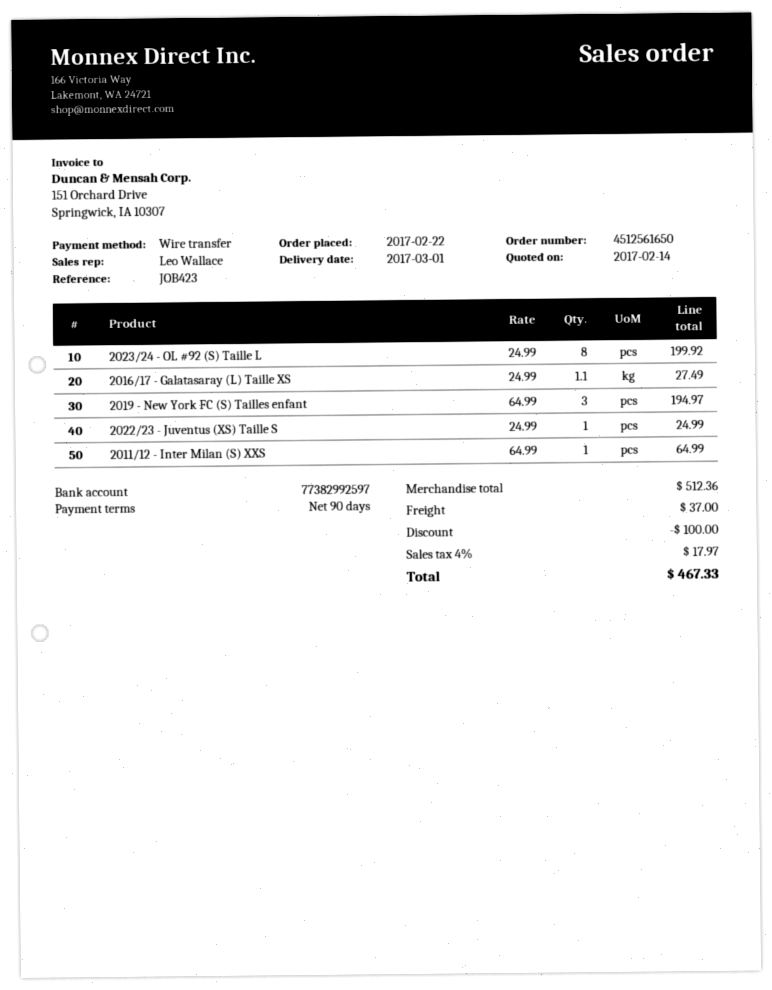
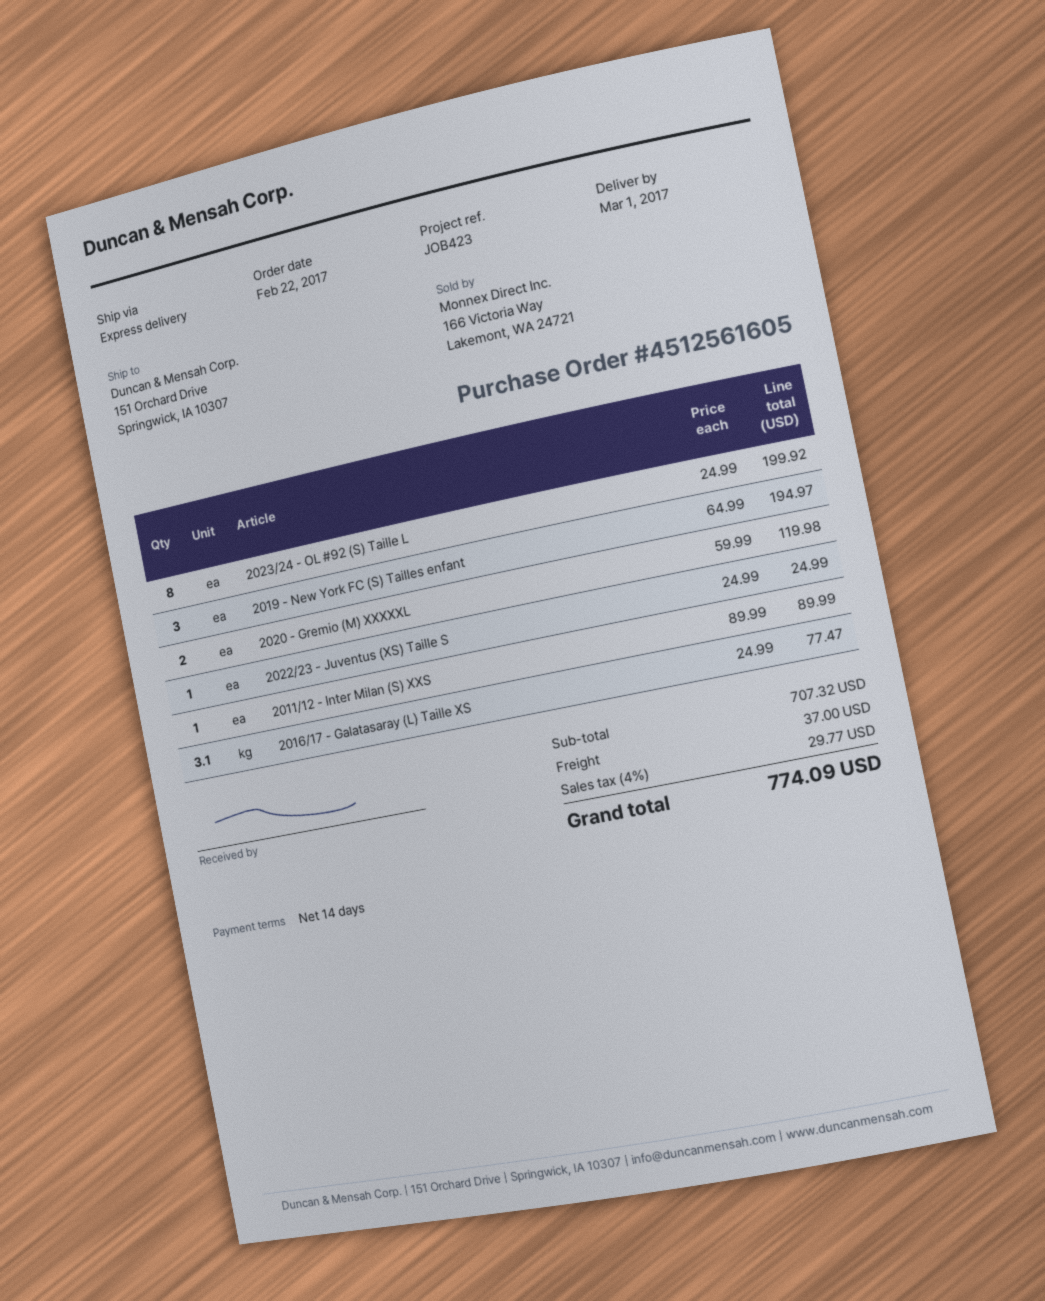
order number: 4512561650 -> 4512561605
payment terms: 90 days -> 14 days
2016/17 - Galatasaray (L) Taille XS: 1.1 x 24.99 = 27.49 -> 3.1 x 24.99 = 77.47
2011/12 - Inter Milan (S) XXS: 1 x 64.99 = 64.99 -> 1 x 89.99 = 89.99
2020 - Gremio (M) XXXXXL: none -> 2 x 59.99 = 119.98
subtotal: 512.36 -> 707.32
discount: 100.00 -> none
tax: 4% = 17.97 -> 4% = 29.77
total: 467.33 -> 774.09

